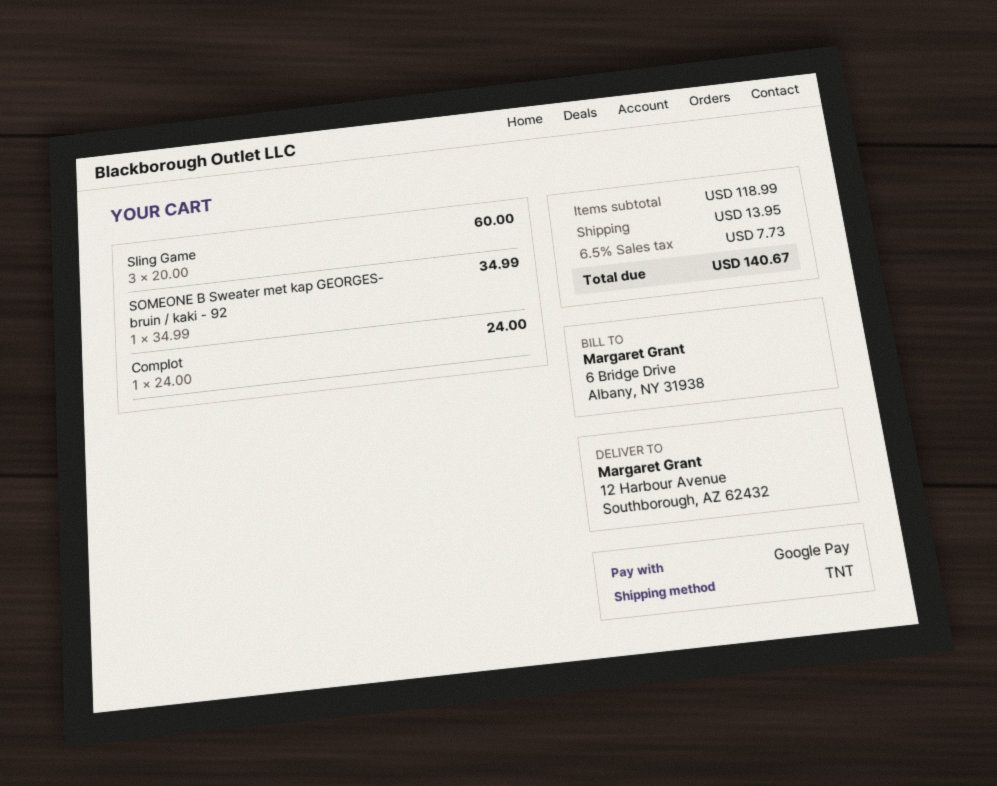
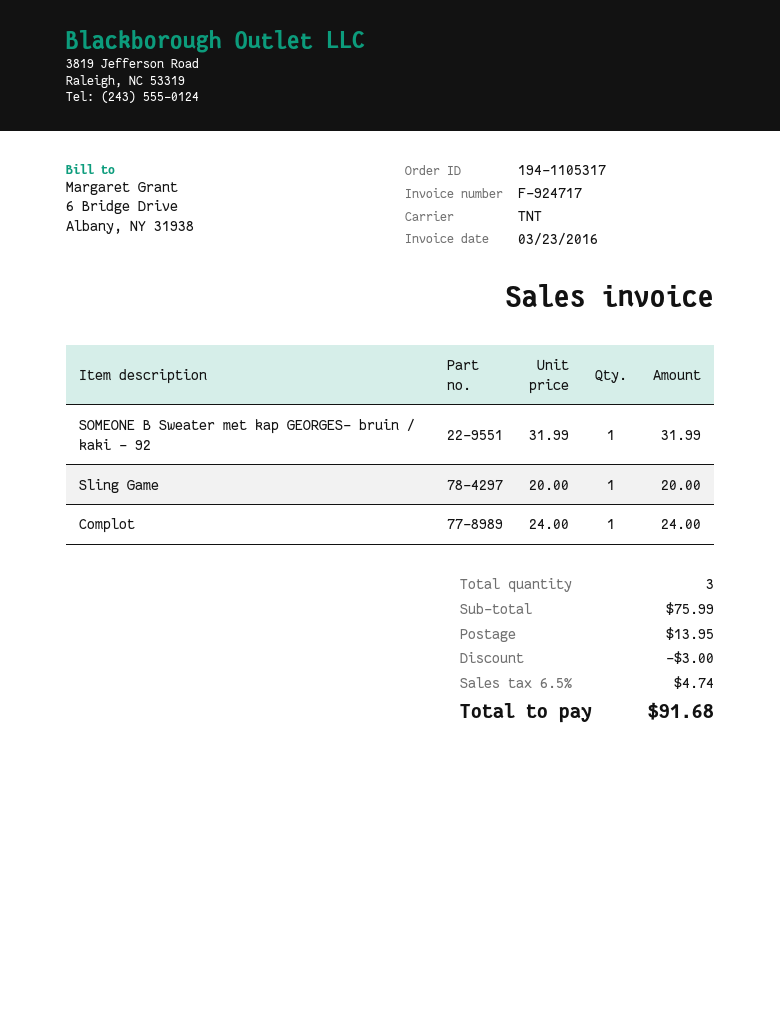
Sling Game: 3 x 20.00 = 60.00 -> 1 x 20.00 = 20.00
SOMEONE B Sweater met kap GEORGES- bruin / kaki - 92: 1 x 34.99 = 34.99 -> 1 x 31.99 = 31.99
subtotal: 118.99 -> 75.99
discount: none -> 3.00
tax: 6.5% = 7.73 -> 6.5% = 4.74
total: 140.67 -> 91.68

